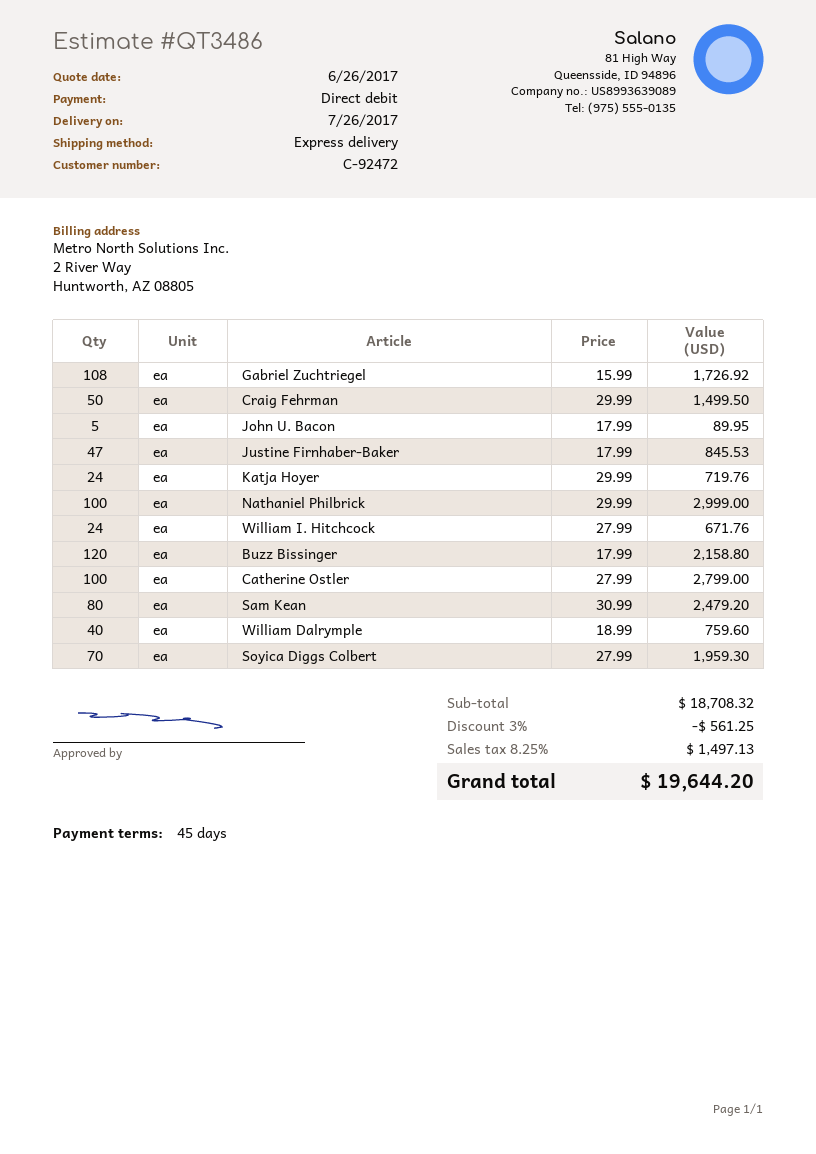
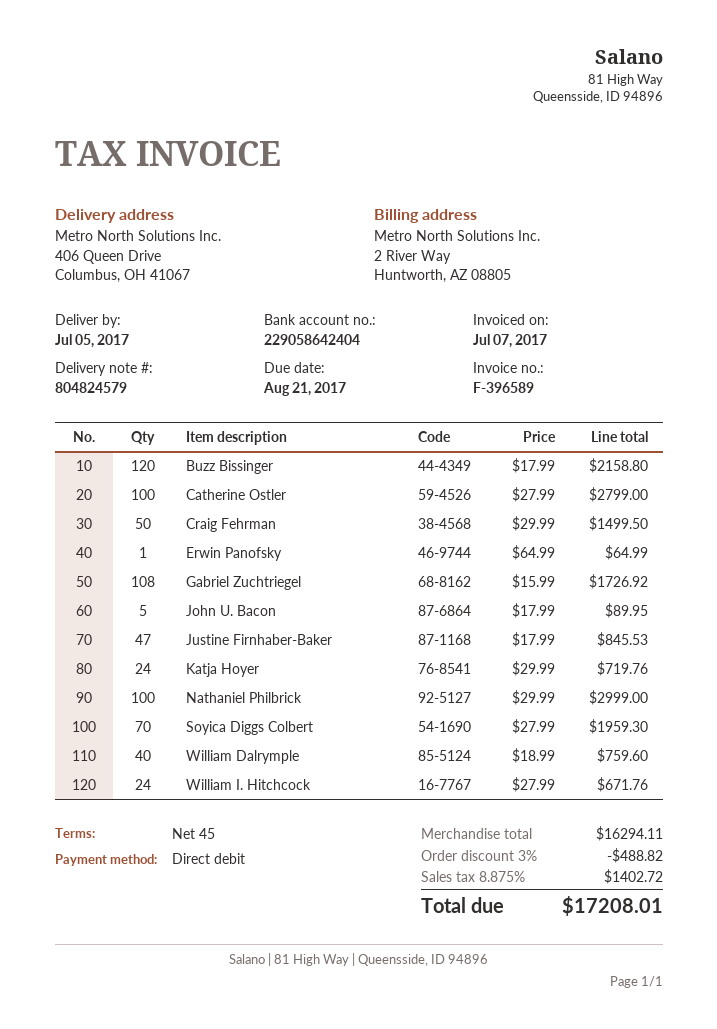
delivery date: 2017-07-26 -> 2017-07-05
Sam Kean: 80 x 30.99 = 2479.20 -> none
Erwin Panofsky: none -> 1 x 64.99 = 64.99
subtotal: 18708.32 -> 16294.11
discount: 3% = 561.25 -> 3% = 488.82
tax: 8.25% = 1497.13 -> 8.875% = 1402.72
total: 19644.20 -> 17208.01

